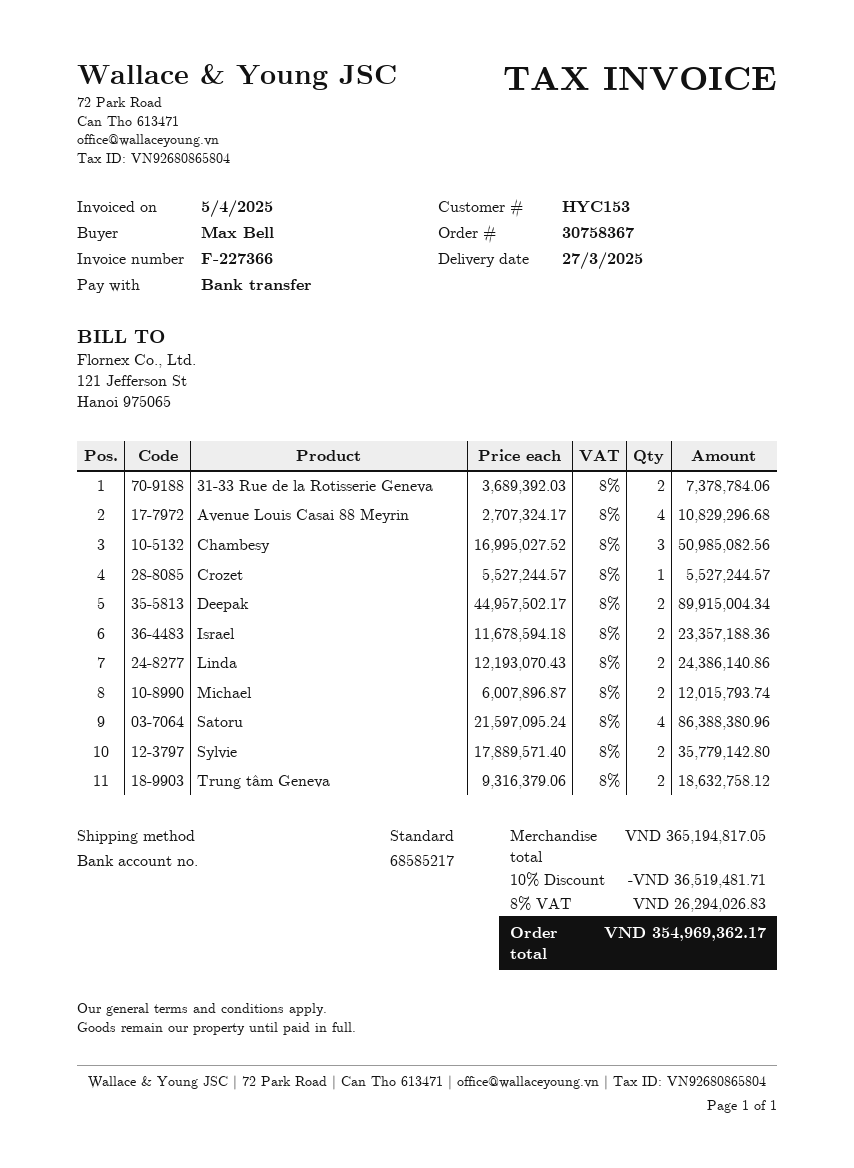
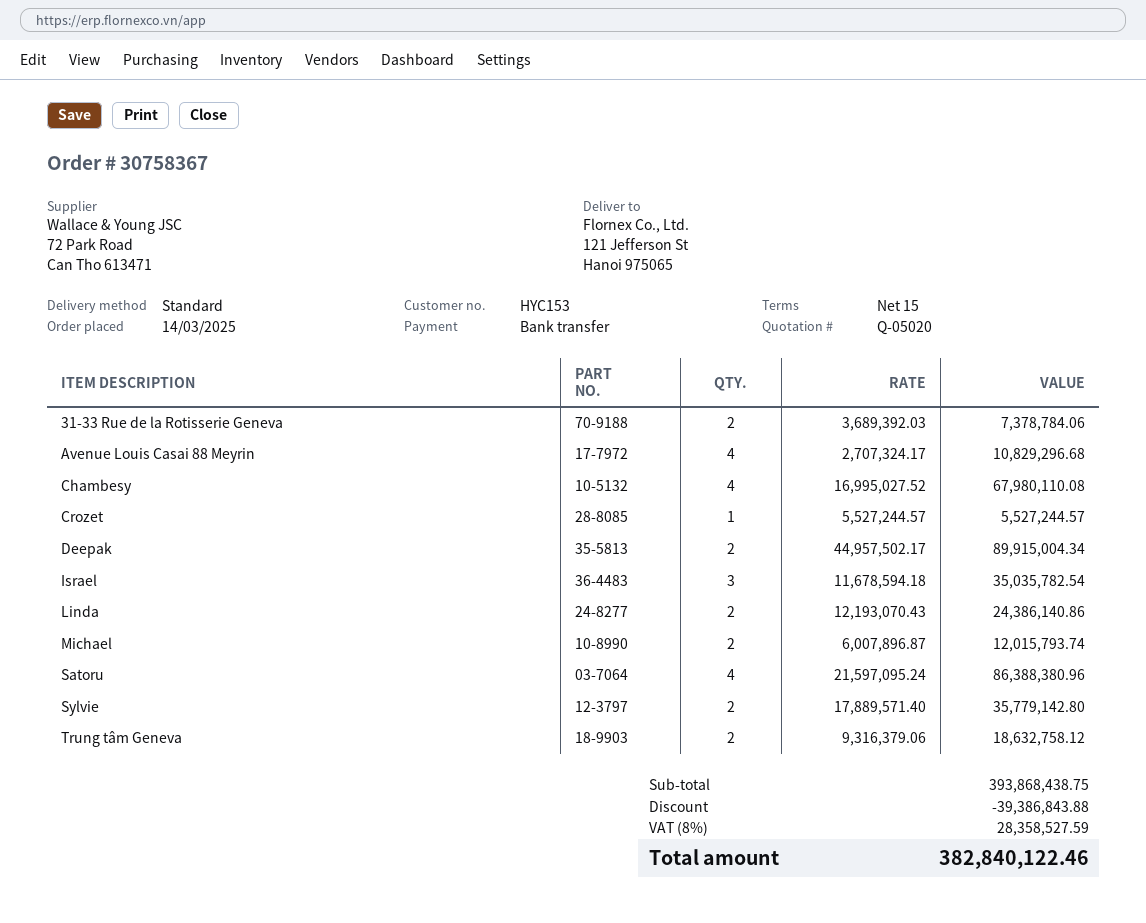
Chambesy: 3 x 16995027.52 = 50985082.56 -> 4 x 16995027.52 = 67980110.08
Israel: 2 x 11678594.18 = 23357188.36 -> 3 x 11678594.18 = 35035782.54
subtotal: 365194817.05 -> 393868438.75
discount: 36519481.71 -> 39386843.88
tax: 8% = 26294026.83 -> 8% = 28358527.59
total: 354969362.17 -> 382840122.46

